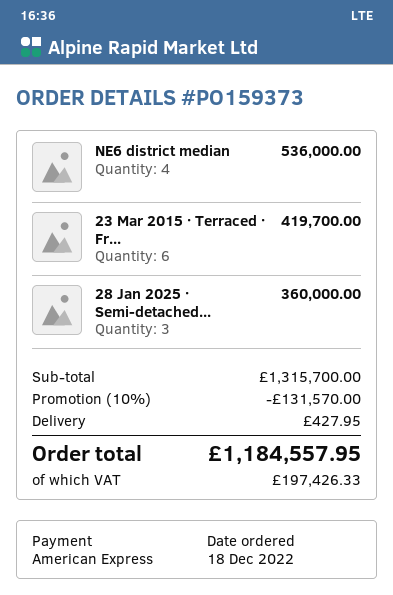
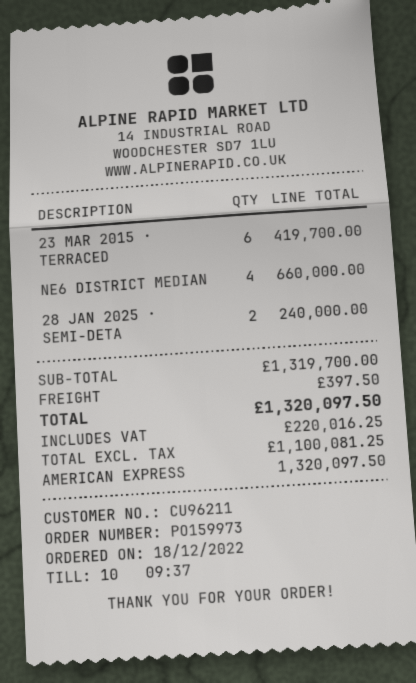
order number: PO159373 -> PO159973
NE6 district median: 4 for 536000.00 -> 4 for 660000.00
28 Jan 2025 · Semi-detached...: 3 for 360000.00 -> 2 for 240000.00
subtotal: 1315700.00 -> 1319700.00
discount: 10% = 131570.00 -> none
shipping: 427.95 -> 397.50
tax: 197426.33 -> 220016.25
total: 1184557.95 -> 1320097.50

